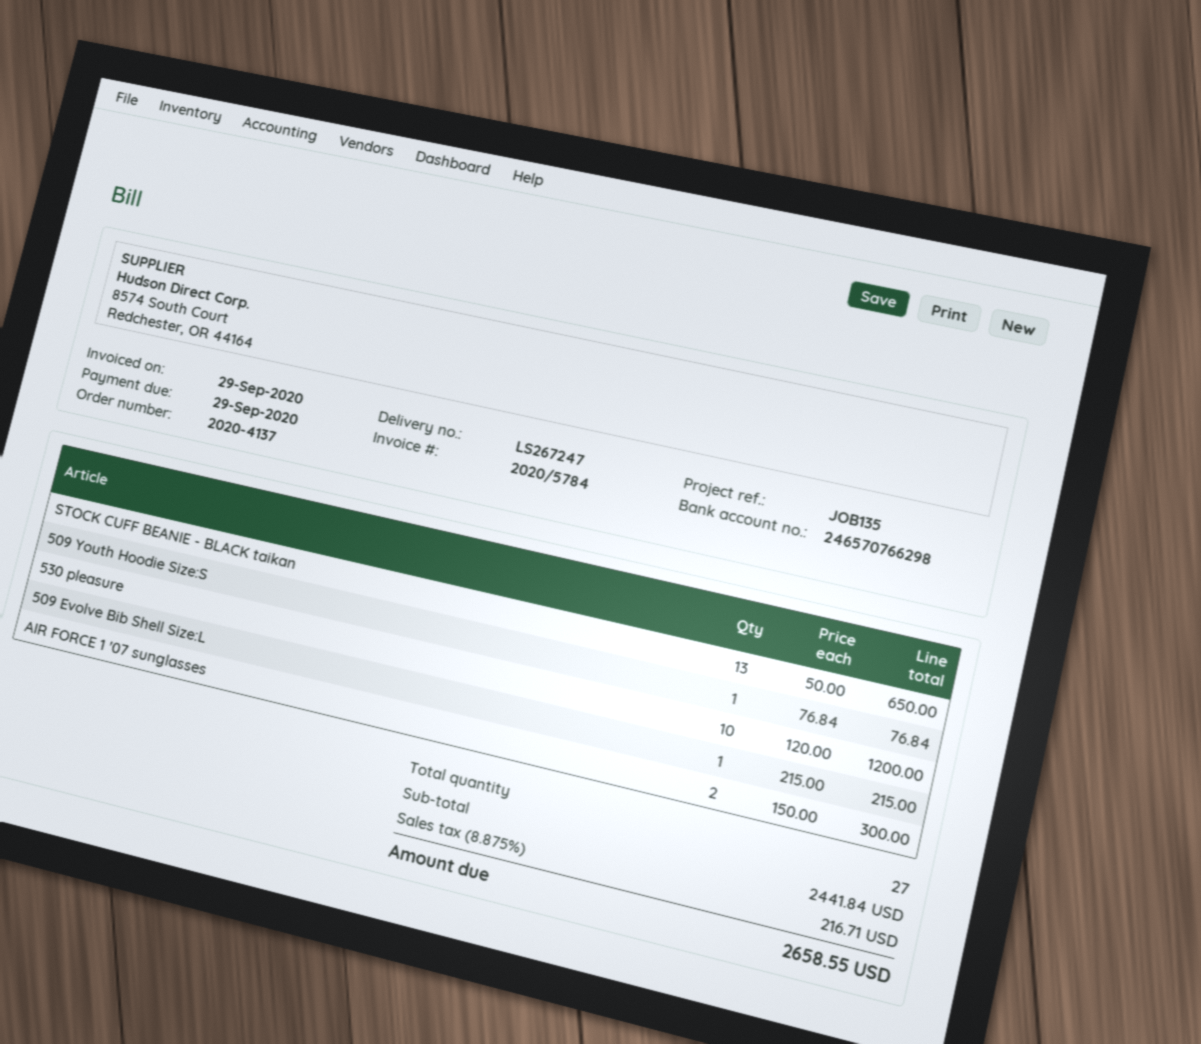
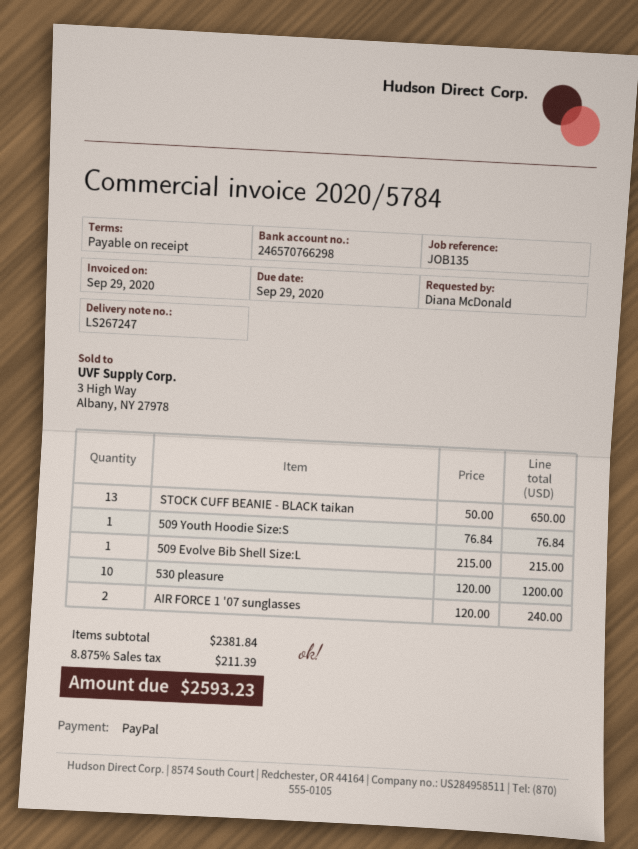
AIR FORCE 1 '07 sunglasses: 2 x 150.00 = 300.00 -> 2 x 120.00 = 240.00
subtotal: 2441.84 -> 2381.84
tax: 8.875% = 216.71 -> 8.875% = 211.39
total: 2658.55 -> 2593.23

